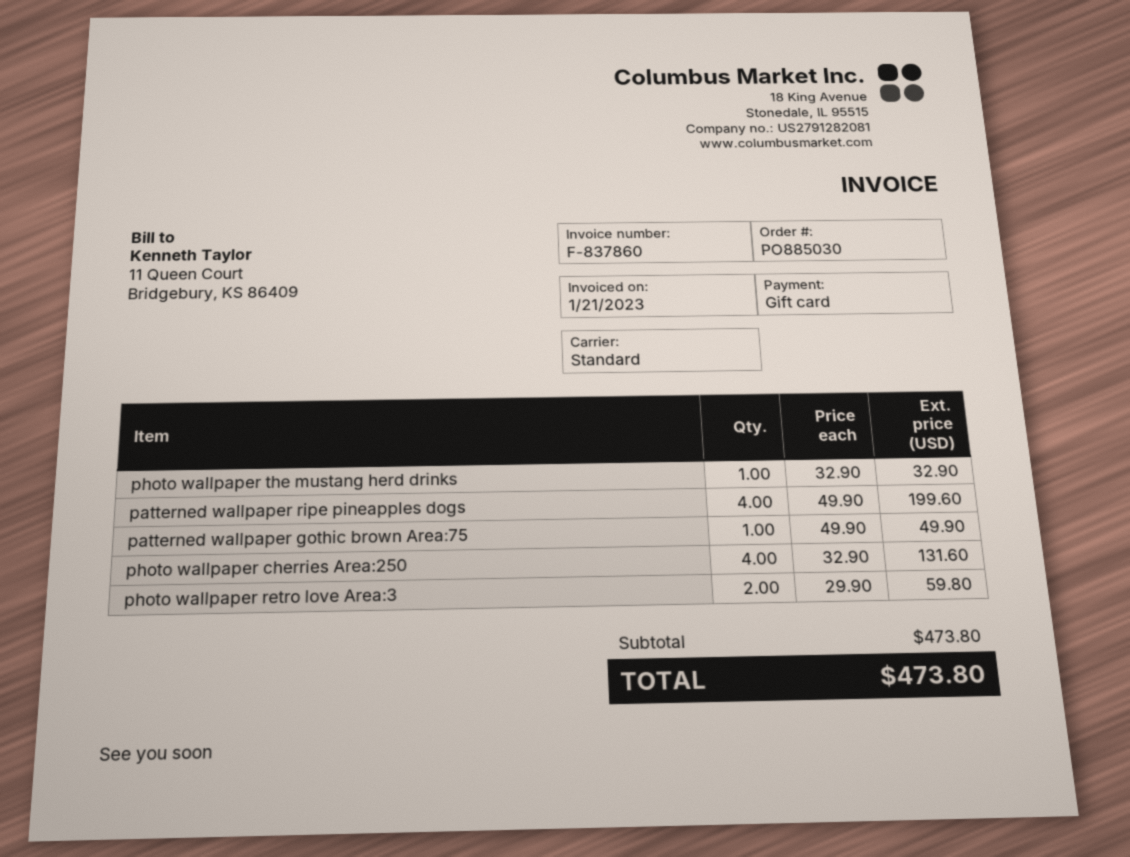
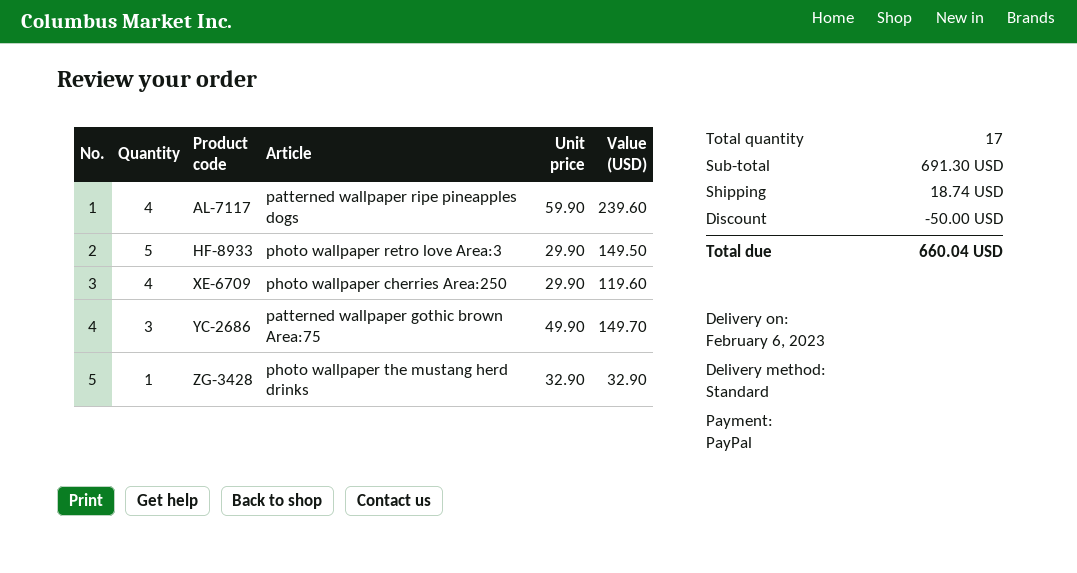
payment method: gift card -> PayPal
patterned wallpaper ripe pineapples dogs: 4 x 49.90 = 199.60 -> 4 x 59.90 = 239.60
patterned wallpaper gothic brown Area:75: 1 x 49.90 = 49.90 -> 3 x 49.90 = 149.70
photo wallpaper cherries Area:250: 4 x 32.90 = 131.60 -> 4 x 29.90 = 119.60
photo wallpaper retro love Area:3: 2 x 29.90 = 59.80 -> 5 x 29.90 = 149.50
subtotal: 473.80 -> 691.30
discount: none -> 50.00
shipping: none -> 18.74
total: 473.80 -> 660.04

